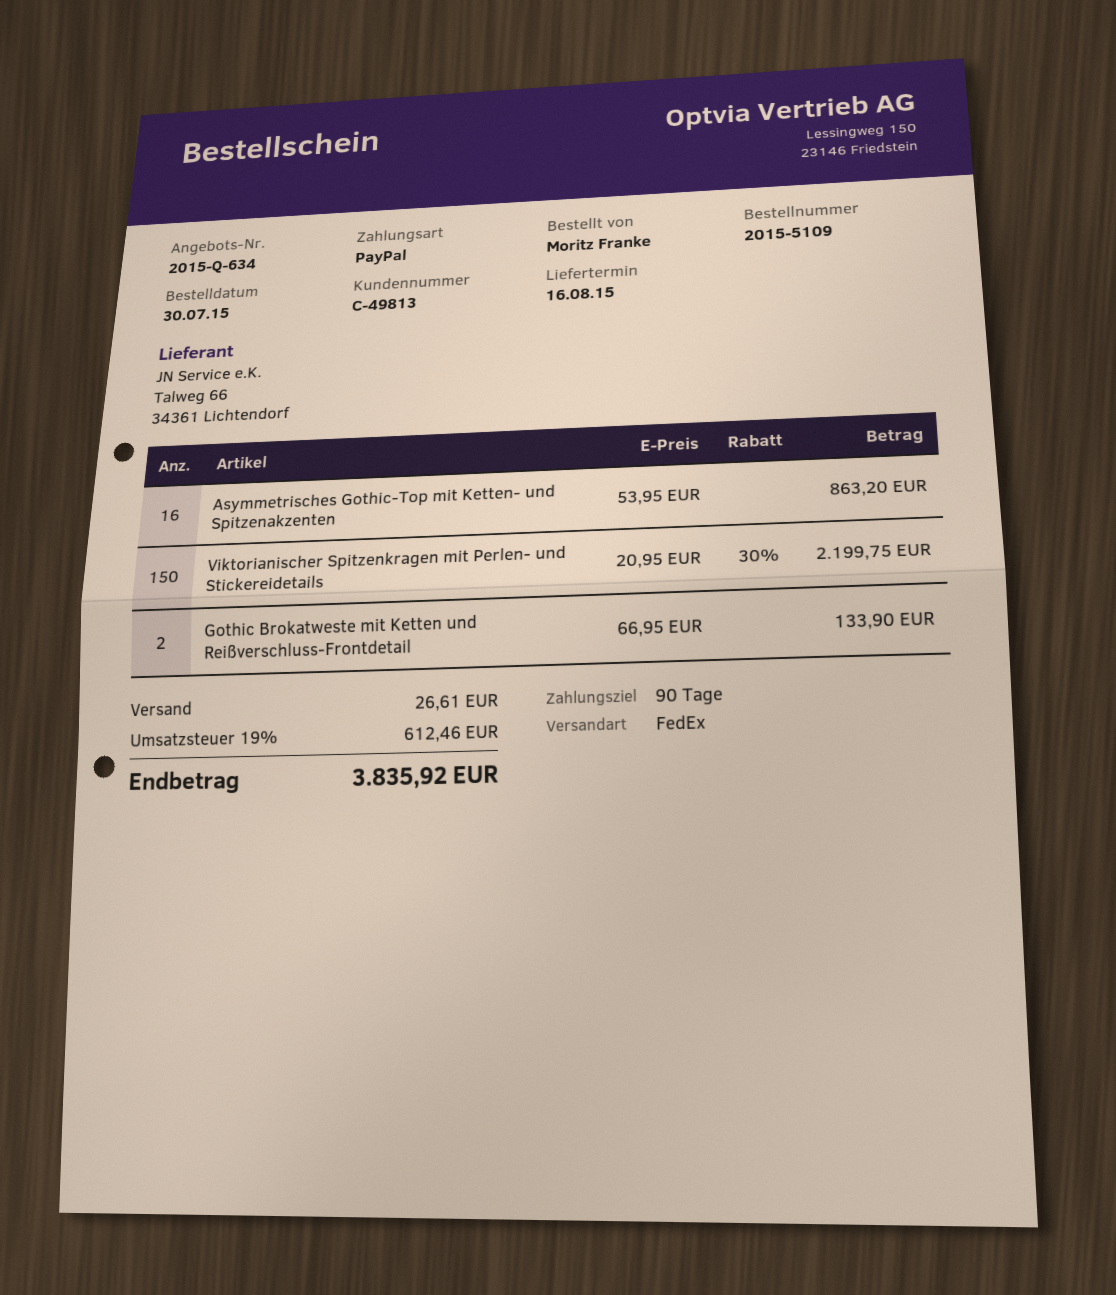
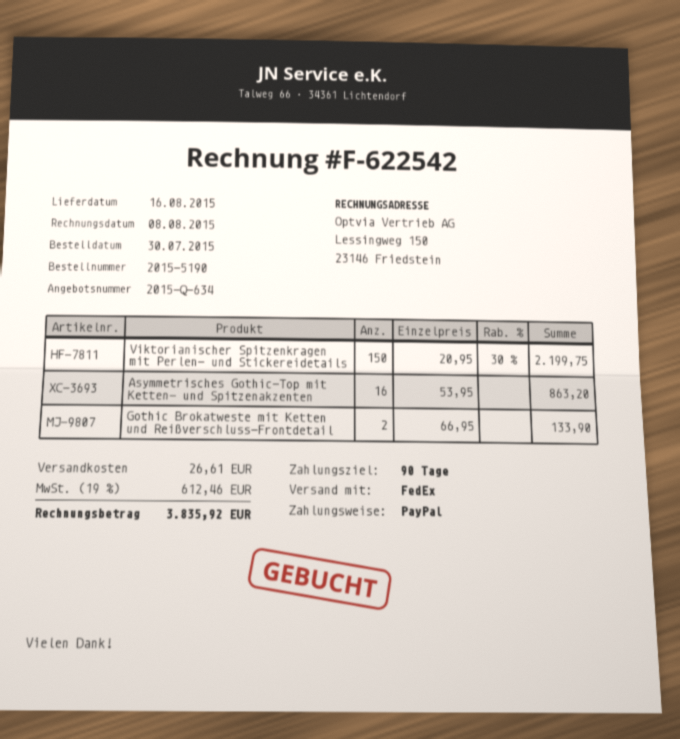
order number: 2015-5109 -> 2015-5190

